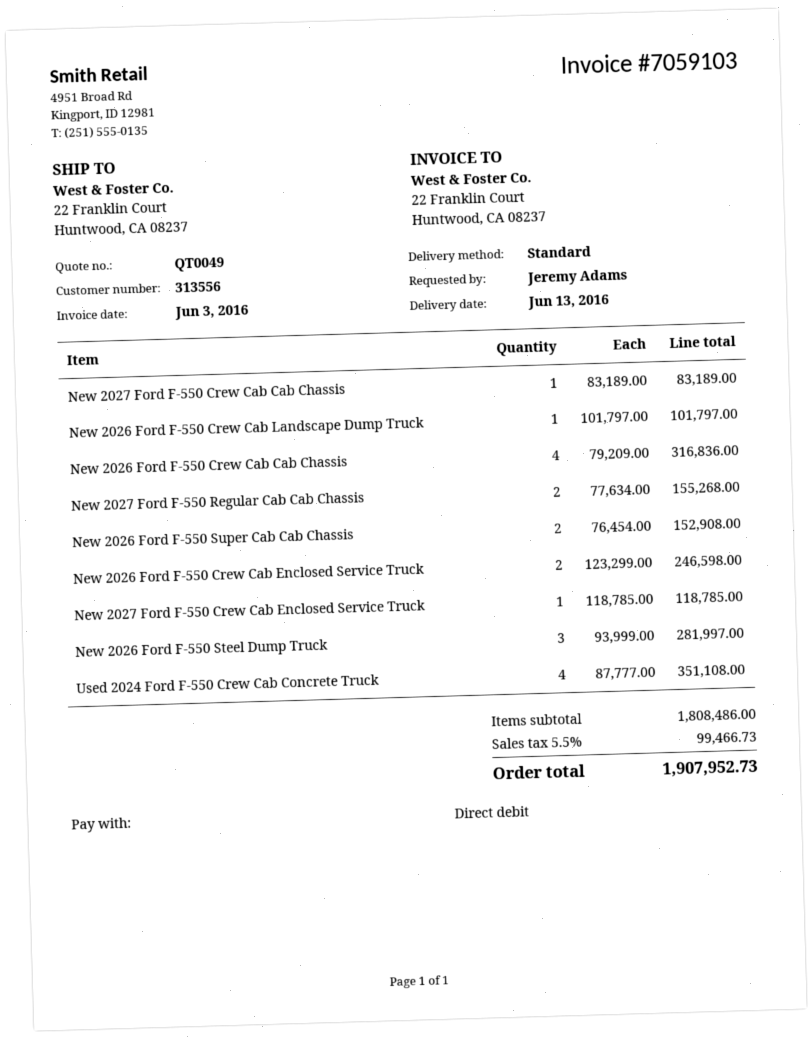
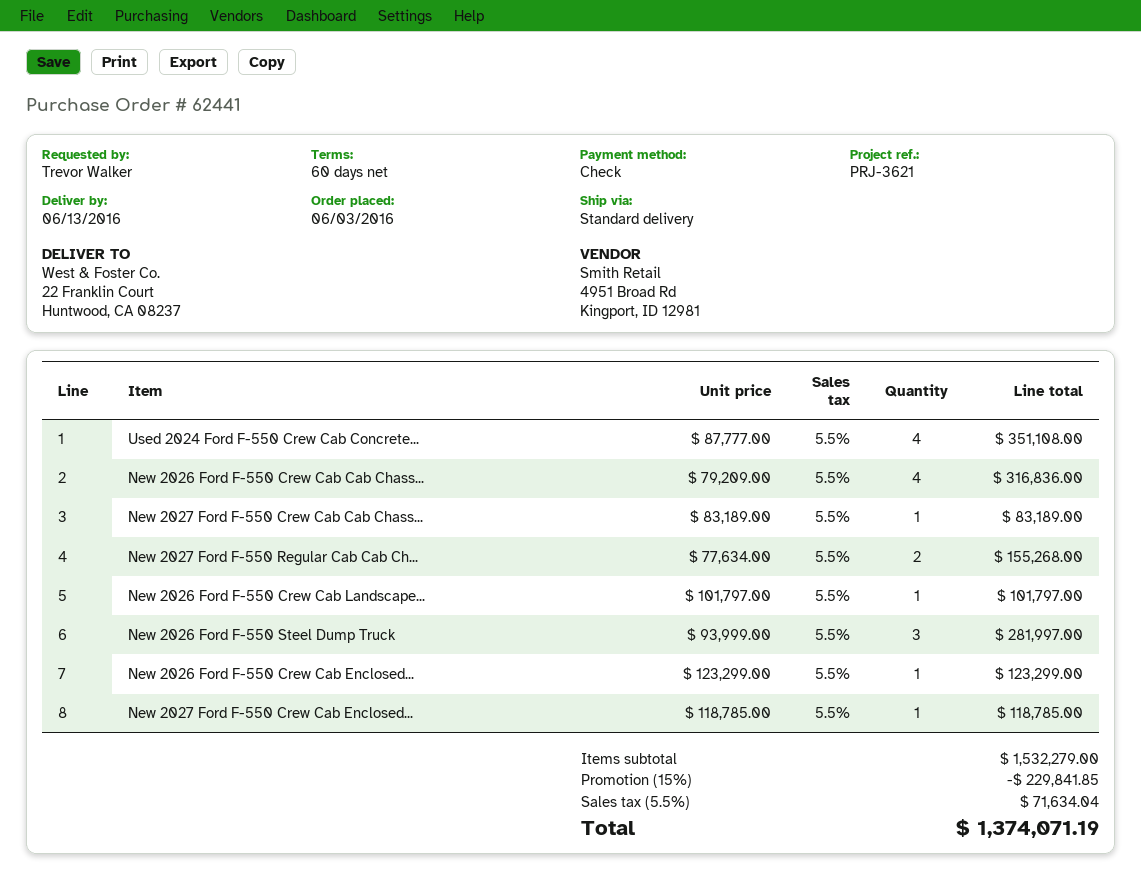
ordered by: Jeremy Adams -> Trevor Walker
payment method: direct debit -> cheque
New 2026 Ford F-550 Super Cab Cab Chassis: 2 x 76454.00 = 152908.00 -> none
New 2026 Ford F-550 Crew Cab Enclosed Service Truck: 2 x 123299.00 = 246598.00 -> 1 x 123299.00 = 123299.00
subtotal: 1808486.00 -> 1532279.00
discount: none -> 15% = 229841.85
tax: 5.5% = 99466.73 -> 5.5% = 71634.04
total: 1907952.73 -> 1374071.19

